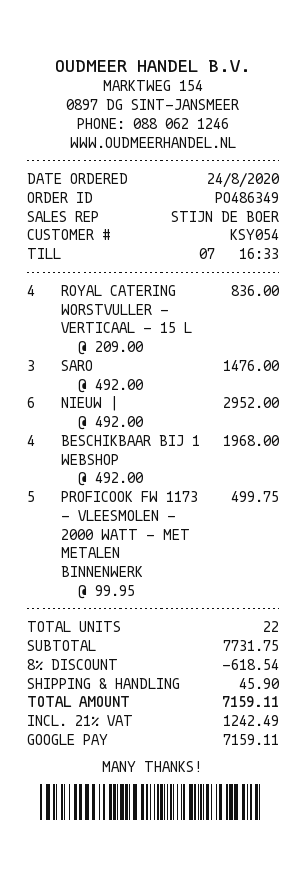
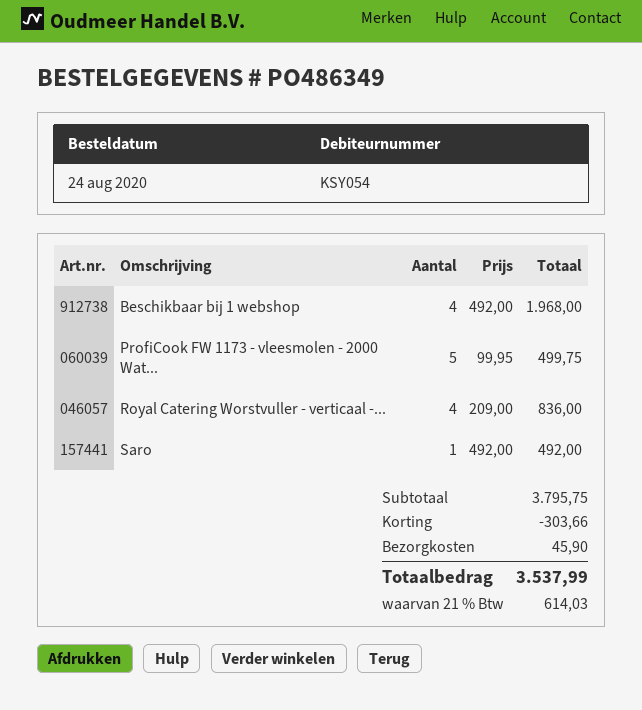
SARO: 3 x 492.00 = 1476.00 -> 1 x 492.00 = 492.00
NIEUW |: 6 x 492.00 = 2952.00 -> none
subtotal: 7731.75 -> 3795.75
discount: 618.54 -> 303.66
tax: 21% = 1242.49 -> 21% = 614.03
total: 7159.11 -> 3537.99

